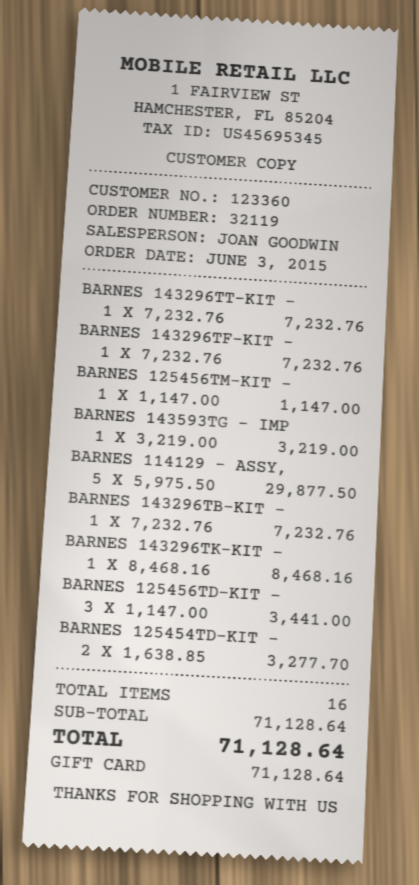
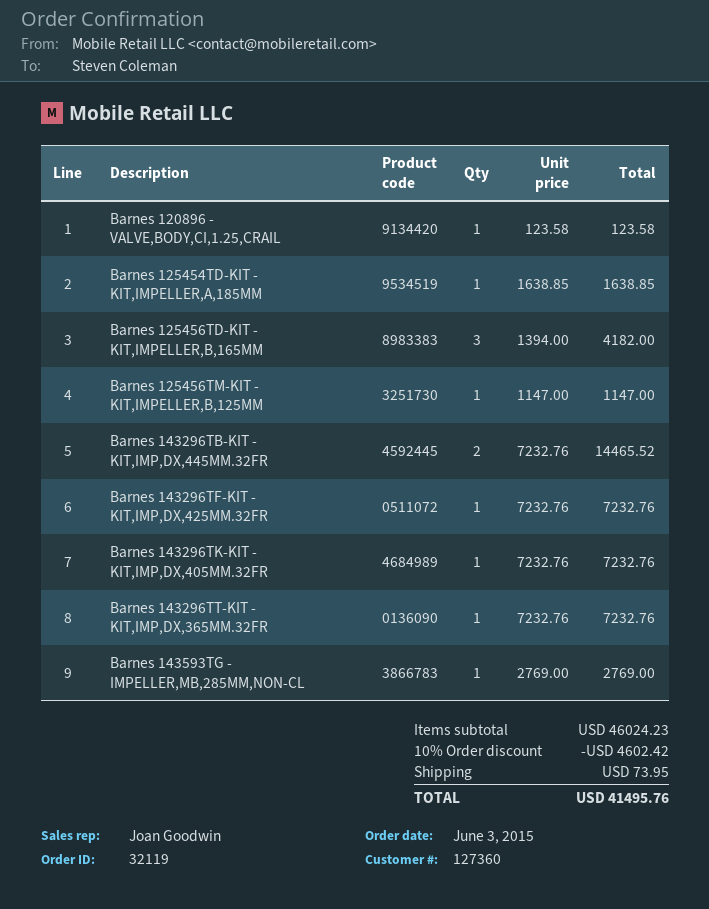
customer number: 123360 -> 127360
BARNES 143593TG - IMP: 1 x 3219.00 = 3219.00 -> 1 x 2769.00 = 2769.00
BARNES 114129 - ASSY,: 5 x 5975.50 = 29877.50 -> none
BARNES 143296TB-KIT -: 1 x 7232.76 = 7232.76 -> 2 x 7232.76 = 14465.52
BARNES 143296TK-KIT -: 1 x 8468.16 = 8468.16 -> 1 x 7232.76 = 7232.76
BARNES 125456TD-KIT -: 3 x 1147.00 = 3441.00 -> 3 x 1394.00 = 4182.00
BARNES 125454TD-KIT -: 2 x 1638.85 = 3277.70 -> 1 x 1638.85 = 1638.85
Barnes 120896 - VALVE,BODY,CI,1.25,CRAIL: none -> 1 x 123.58 = 123.58
subtotal: 71128.64 -> 46024.23
discount: none -> 10% = 4602.42
shipping: none -> 73.95
total: 71128.64 -> 41495.76

